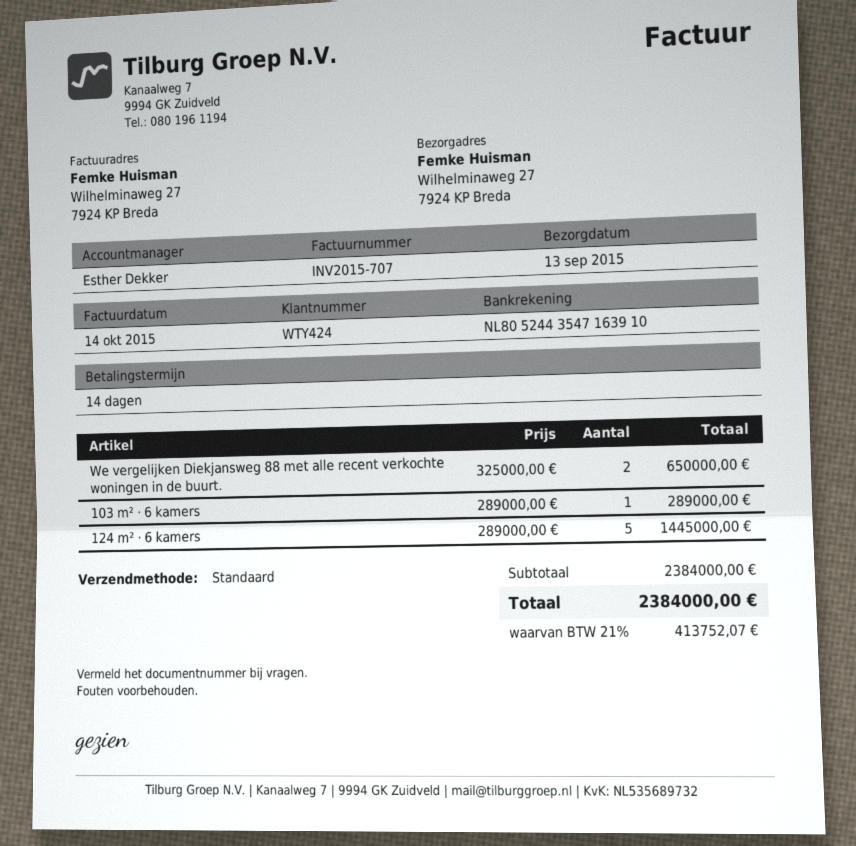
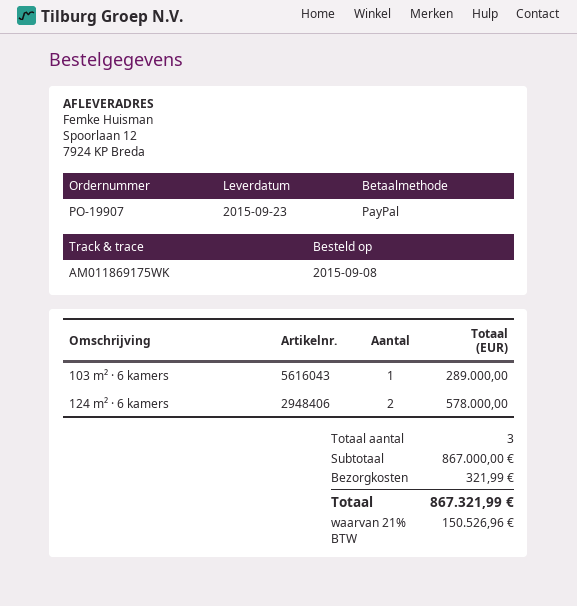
delivery date: 2015-09-13 -> 2015-09-23
ship to: Wilhelminaweg 27, 7924 KP Breda -> Spoorlaan 12, 7924 KP Breda
We vergelijken Diekjansweg 88 met alle recent verkochte woningen in de buurt.: 2 for 650000.00 -> none
124 m² · 6 kamers: 5 for 1445000.00 -> 2 for 578000.00
subtotal: 2384000.00 -> 867000.00
shipping: none -> 321.99
tax: 21% = 413752.07 -> 21% = 150526.96
total: 2384000.00 -> 867321.99

